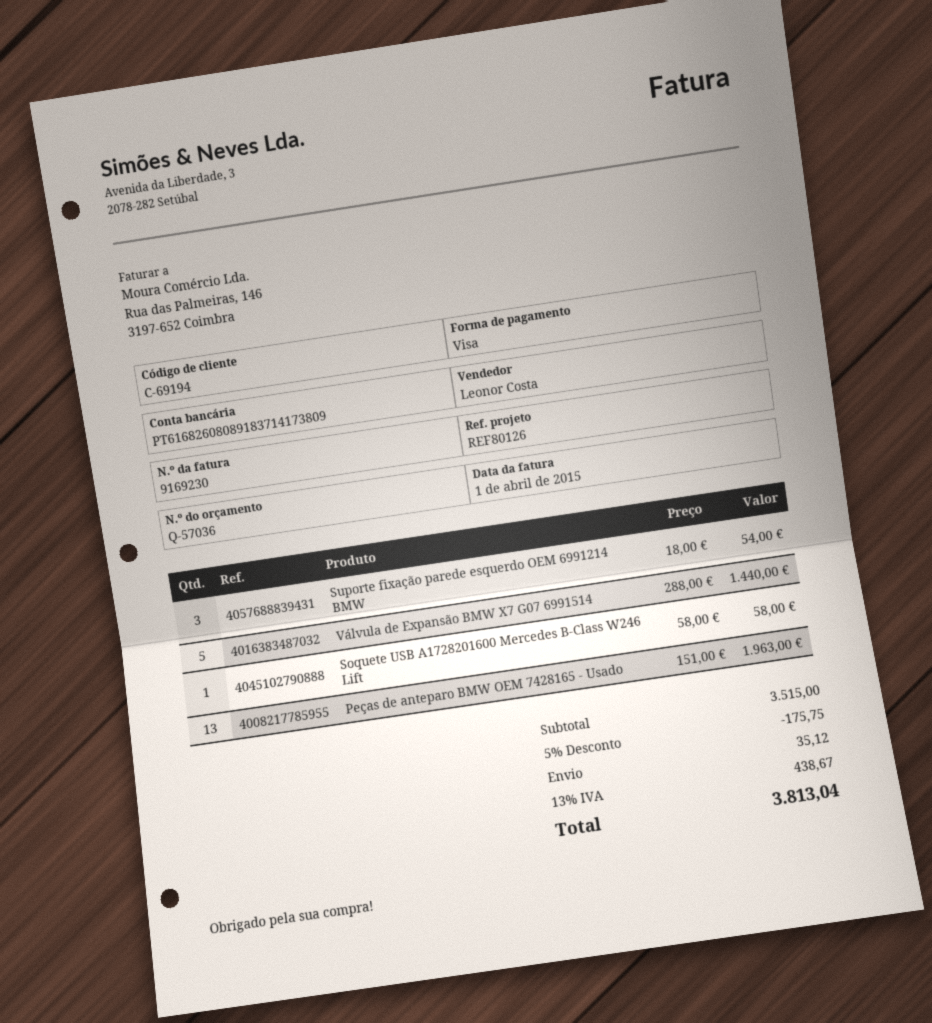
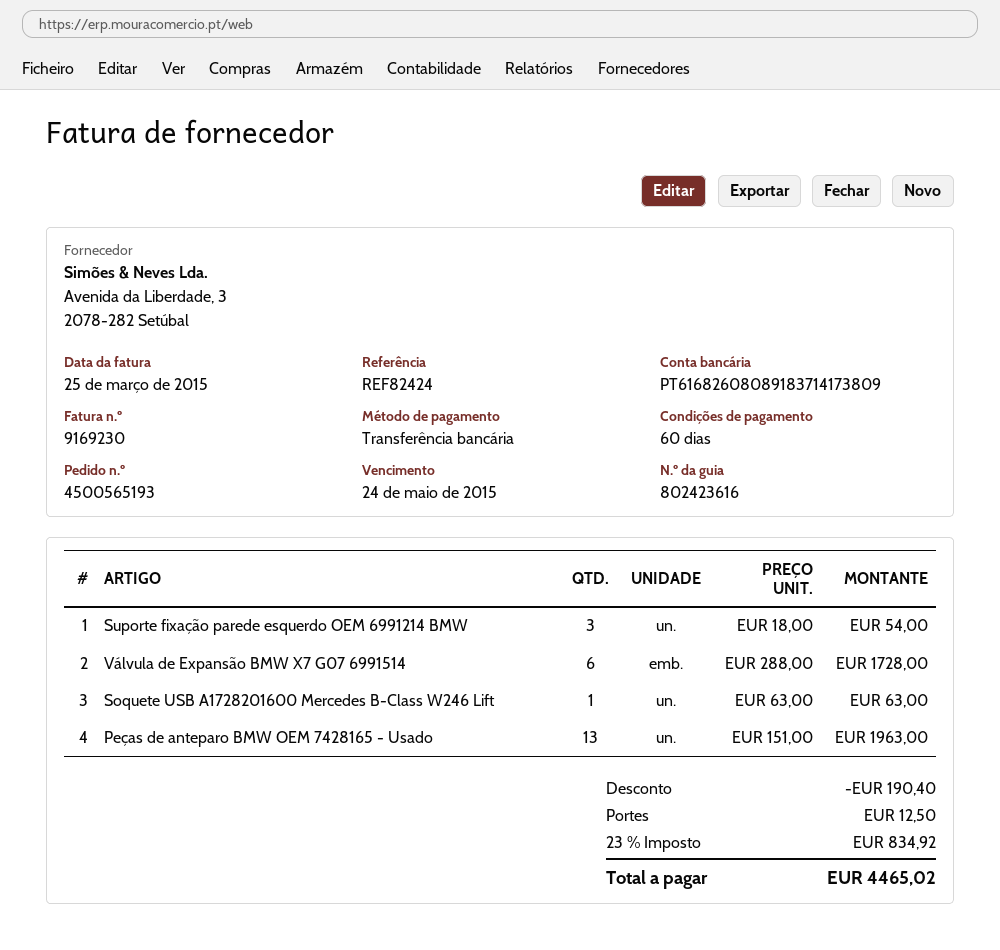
invoice date: 2015-04-01 -> 2015-03-25
reference: REF80126 -> REF82424
payment method: Visa -> bank transfer
Válvula de Expansão BMW X7 G07 6991514: 5 x 288.00 = 1440.00 -> 6 x 288.00 = 1728.00
Soquete USB A1728201600 Mercedes B-Class W246 Lift: 1 x 58.00 = 58.00 -> 1 x 63.00 = 63.00
discount: 175.75 -> 190.40
shipping: 35.12 -> 12.50
tax: 13% = 438.67 -> 23% = 834.92
total: 3813.04 -> 4465.02

